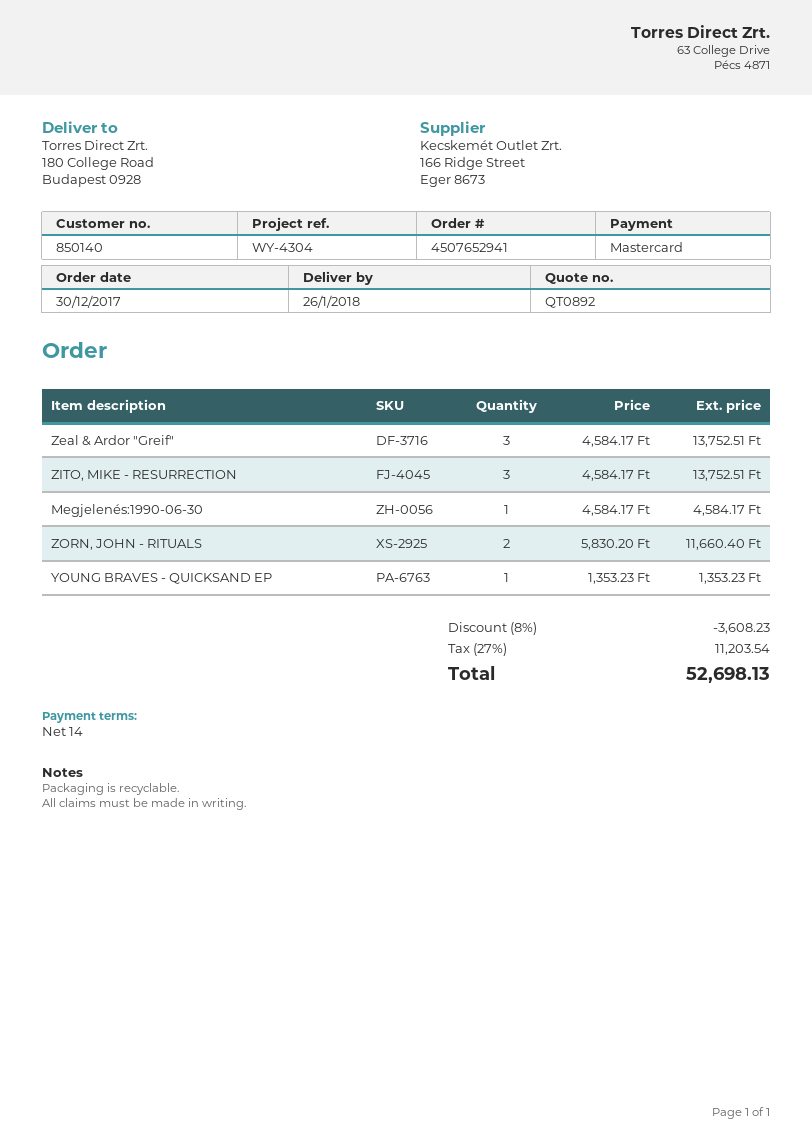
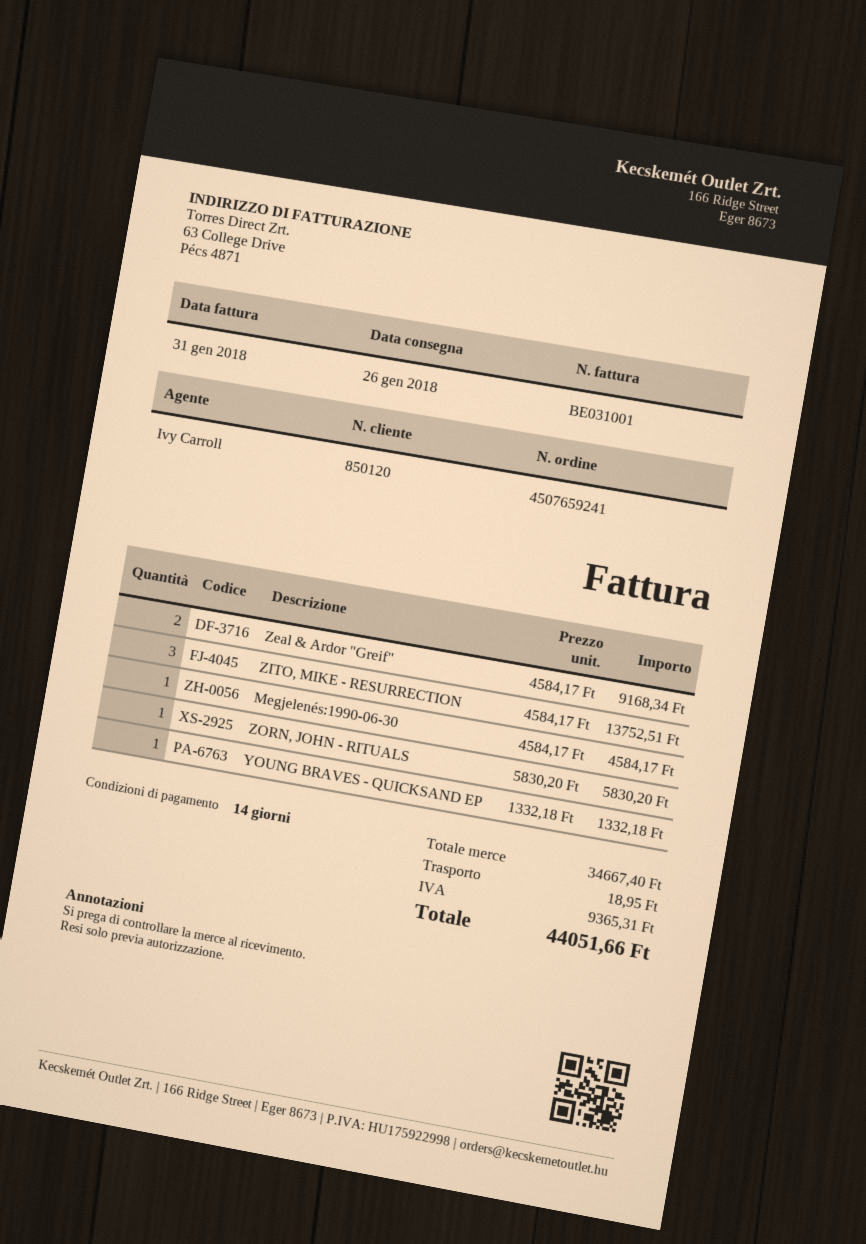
order number: 4507652941 -> 4507659241
customer number: 850140 -> 850120
Zeal & Ardor "Greif": 3 x 4584.17 = 13752.51 -> 2 x 4584.17 = 9168.34
ZORN, JOHN - RITUALS: 2 x 5830.20 = 11660.40 -> 1 x 5830.20 = 5830.20
YOUNG BRAVES - QUICKSAND EP: 1 x 1353.23 = 1353.23 -> 1 x 1332.18 = 1332.18
discount: 8% = 3608.23 -> none
shipping: none -> 18.95
tax: 11203.54 -> 9365.31
total: 52698.13 -> 44051.66

